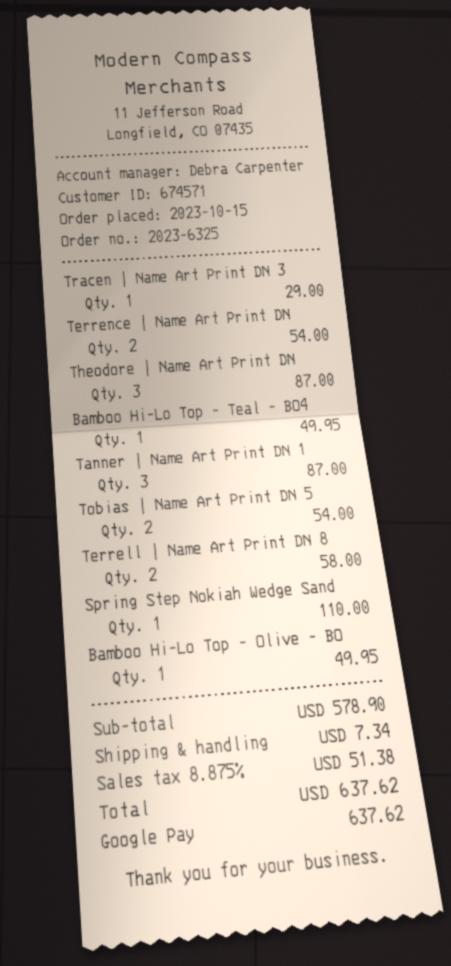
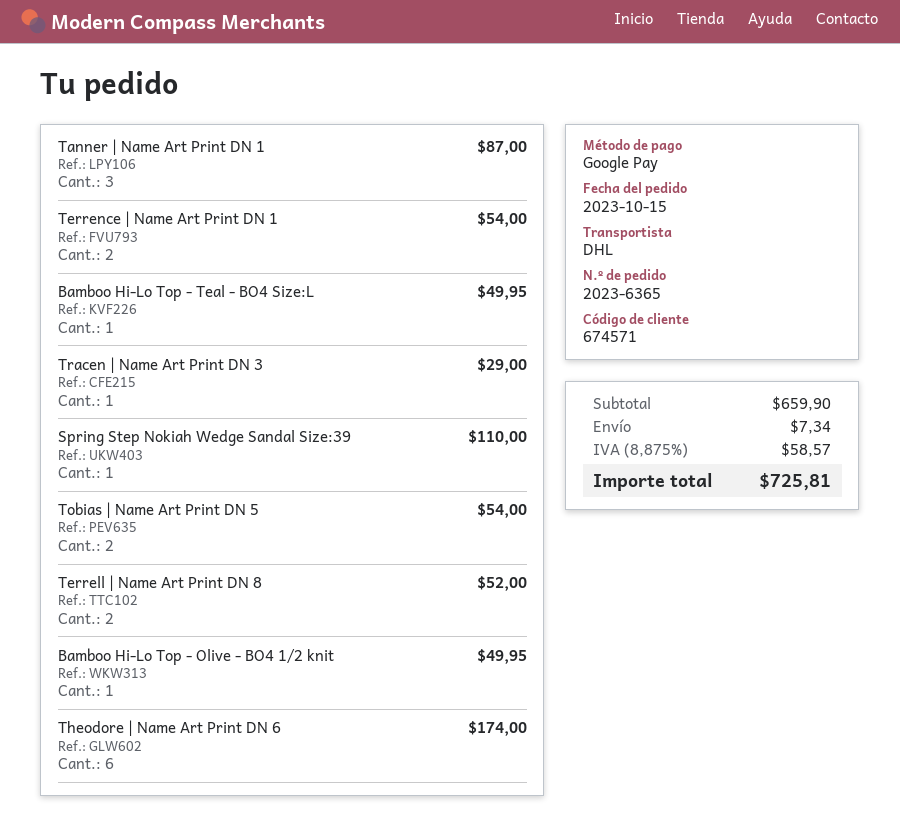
order number: 2023-6325 -> 2023-6365
Theodore | Name Art Print DN: 3 for 87.00 -> 6 for 174.00
Terrell | Name Art Print DN 8: 2 for 58.00 -> 2 for 52.00
subtotal: 578.90 -> 659.90
tax: 8.875% = 51.38 -> 8.875% = 58.57
total: 637.62 -> 725.81

